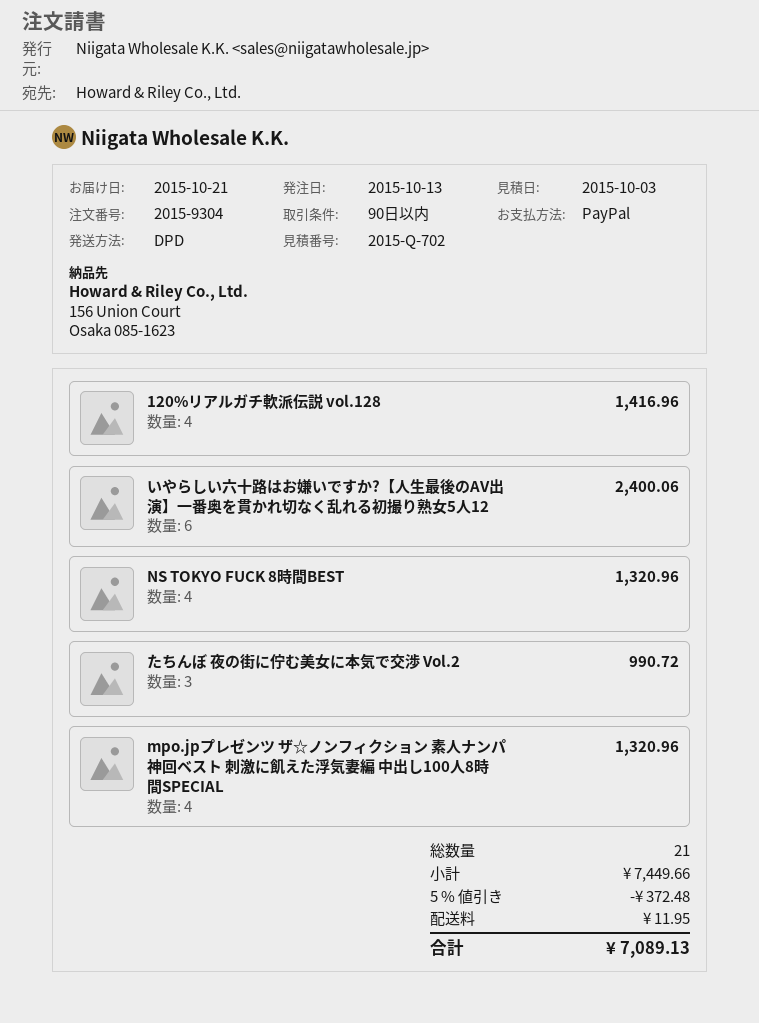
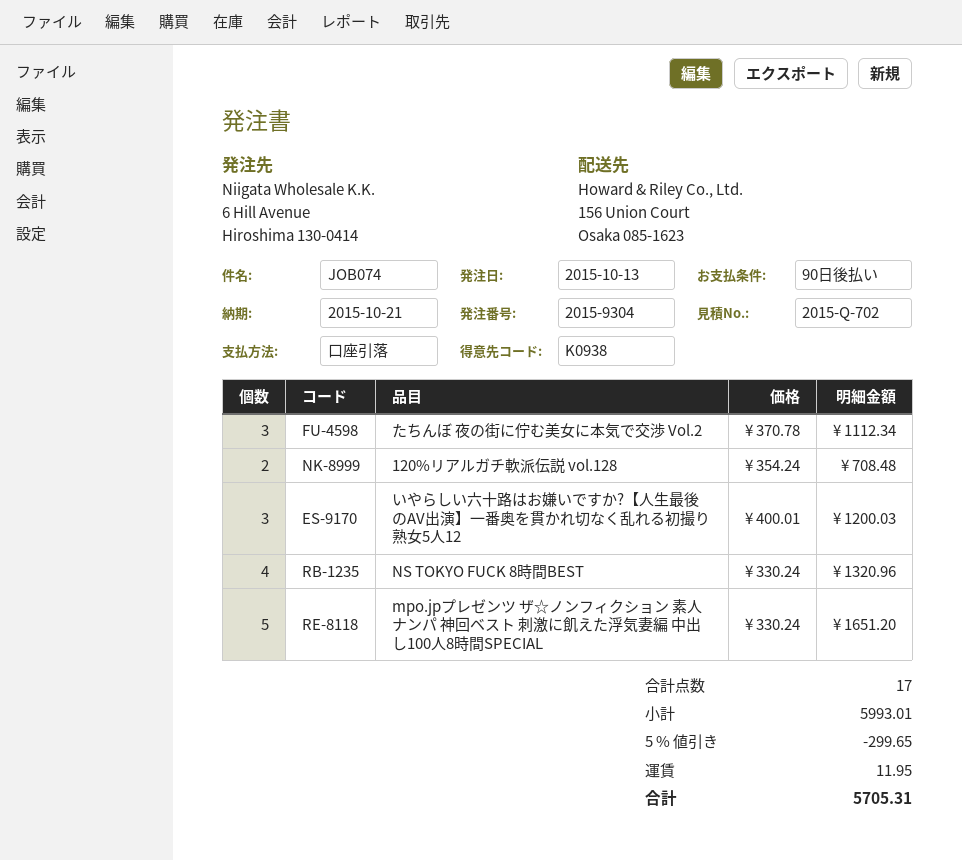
payment method: PayPal -> direct debit
120%リアルガチ軟派伝説 vol.128: 4 for 1416.96 -> 2 for 708.48
いやらしい六十路はお嫌いですか?【人生最後のAV出演】一番奥を貫かれ切なく乱れる初撮り熟女5人12: 6 for 2400.06 -> 3 for 1200.03
たちんぼ 夜の街に佇む美女に本気で交渉 Vol.2: 3 for 990.72 -> 3 for 1112.34
mpo.jpプレゼンツ ザ☆ノンフィクション 素人ナンパ 神回ベスト 刺激に飢えた浮気妻編 中出し100人8時間SPECIAL: 4 for 1320.96 -> 5 for 1651.20
total quantity: 21 -> 17
subtotal: 7449.66 -> 5993.01
discount: 5% = 372.48 -> 5% = 299.65
total: 7089.13 -> 5705.31

